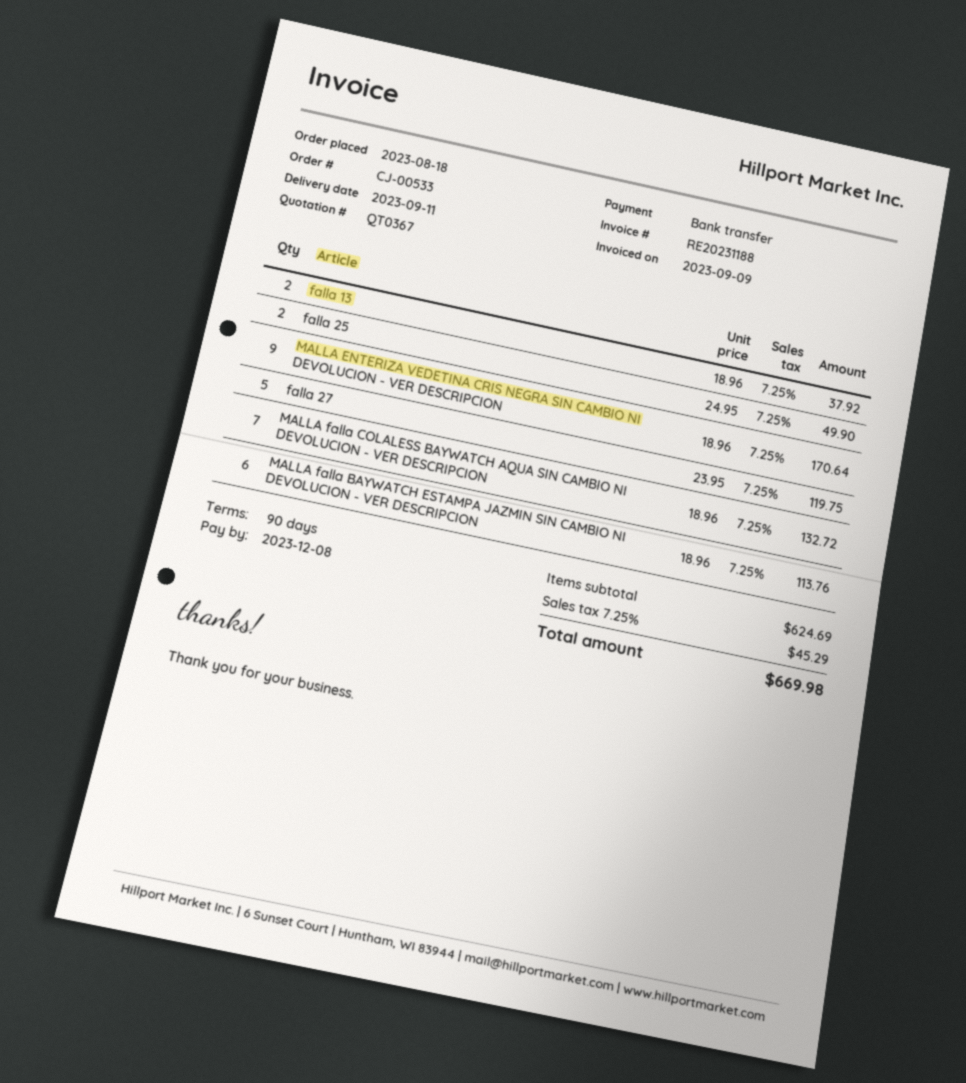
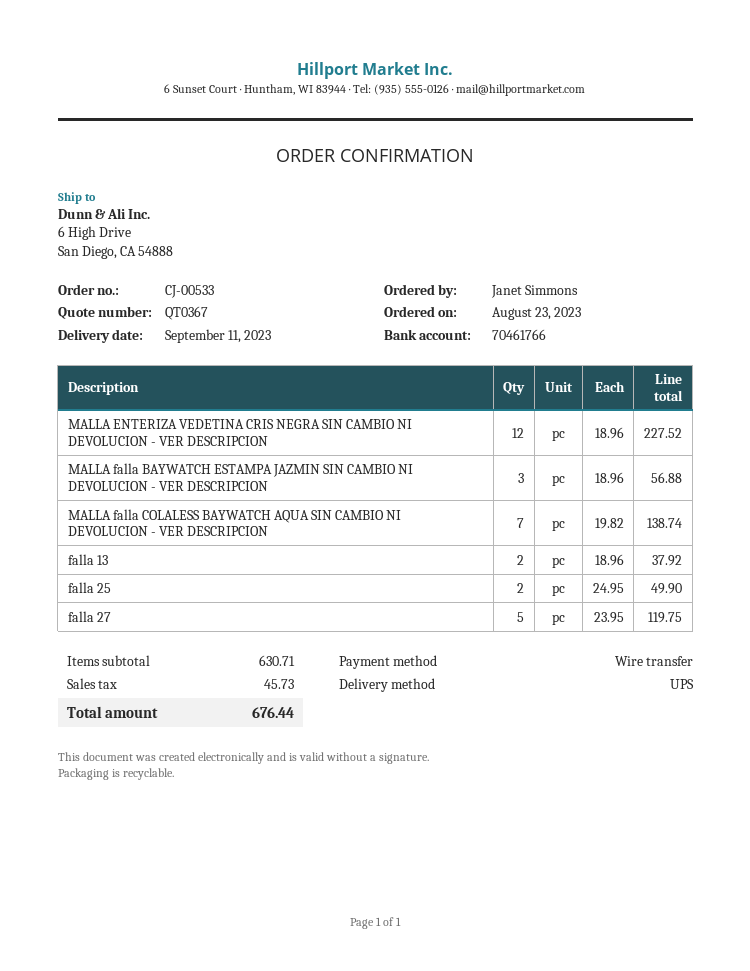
order date: 2023-08-18 -> 2023-08-23
MALLA ENTERIZA VEDETINA CRIS NEGRA SIN CAMBIO NI DEVOLUCION - VER DESCRIPCION: 9 x 18.96 = 170.64 -> 12 x 18.96 = 227.52
MALLA falla COLALESS BAYWATCH AQUA SIN CAMBIO NI DEVOLUCION - VER DESCRIPCION: 7 x 18.96 = 132.72 -> 7 x 19.82 = 138.74
MALLA falla BAYWATCH ESTAMPA JAZMIN SIN CAMBIO NI DEVOLUCION - VER DESCRIPCION: 6 x 18.96 = 113.76 -> 3 x 18.96 = 56.88
subtotal: 624.69 -> 630.71
tax: 45.29 -> 45.73
total: 669.98 -> 676.44

